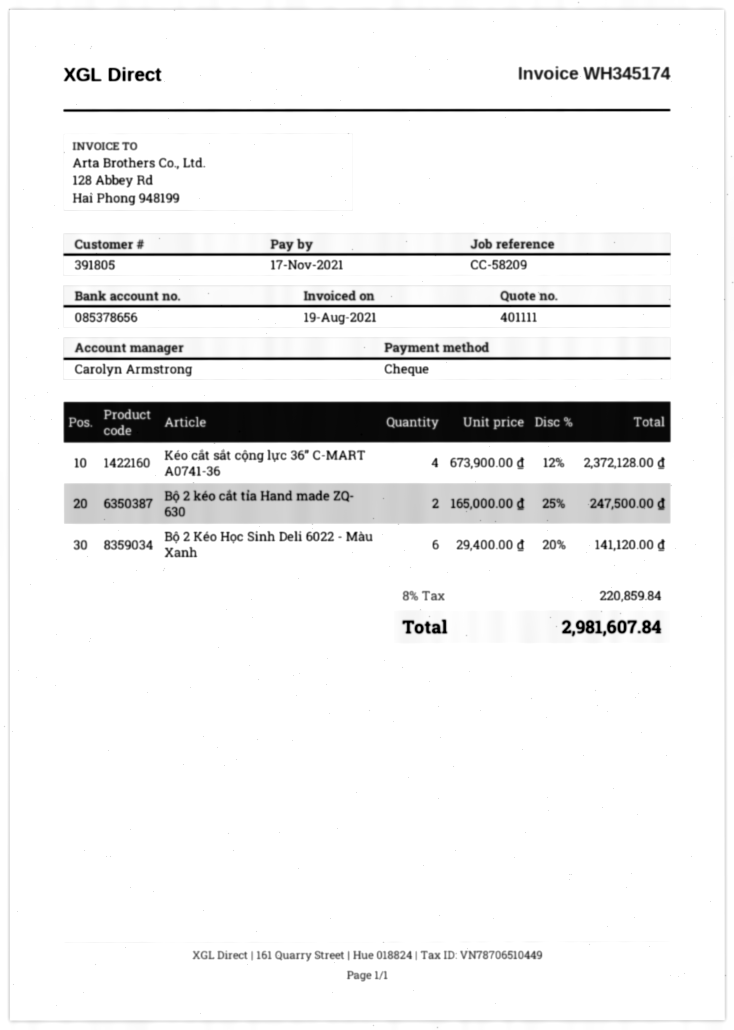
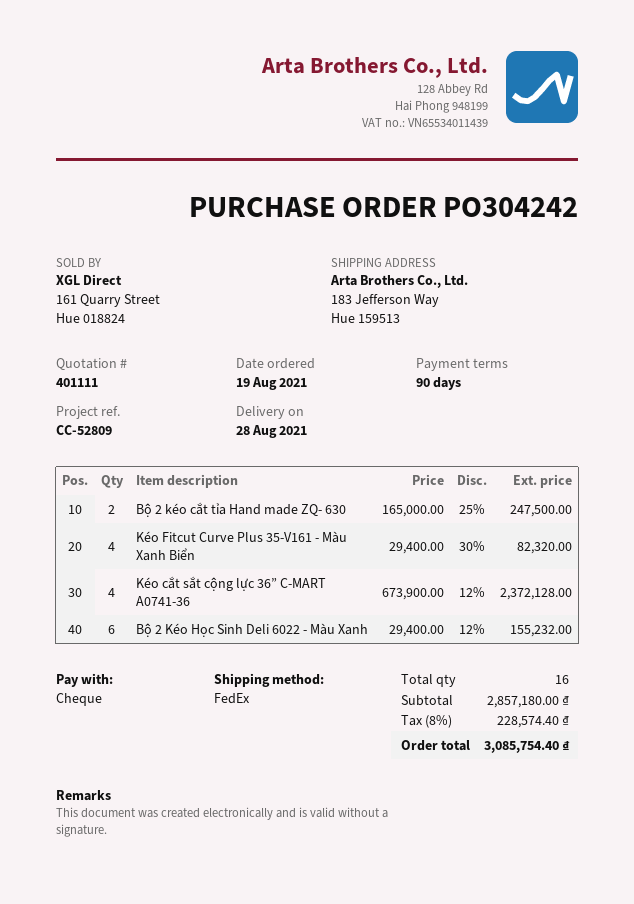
reference: CC-58209 -> CC-52809
Bộ 2 Kéo Học Sinh Deli 6022 - Màu Xanh: 6 x 29400.00 - 20% = 141120.00 -> 6 x 29400.00 - 12% = 155232.00
Kéo Fitcut Curve Plus 35-V161 - Màu Xanh Biển: none -> 4 x 29400.00 - 30% = 82320.00
tax: 8% = 220859.84 -> 8% = 228574.40
total: 2981607.84 -> 3085754.40

